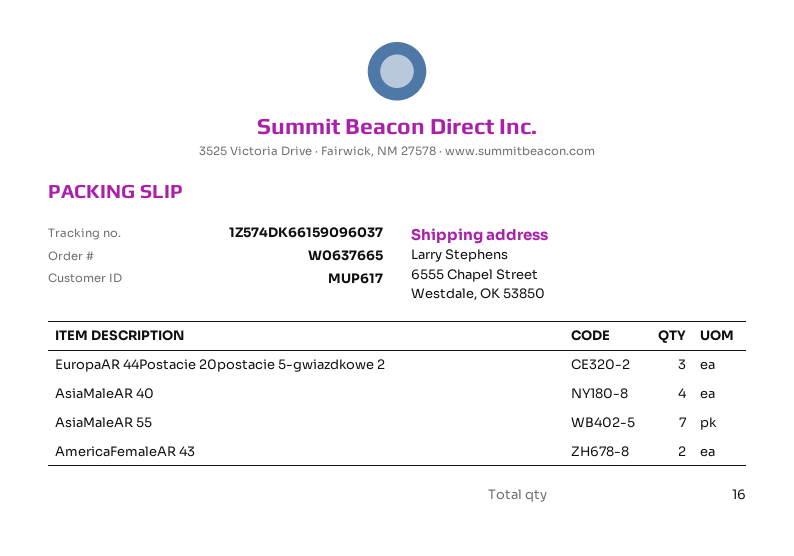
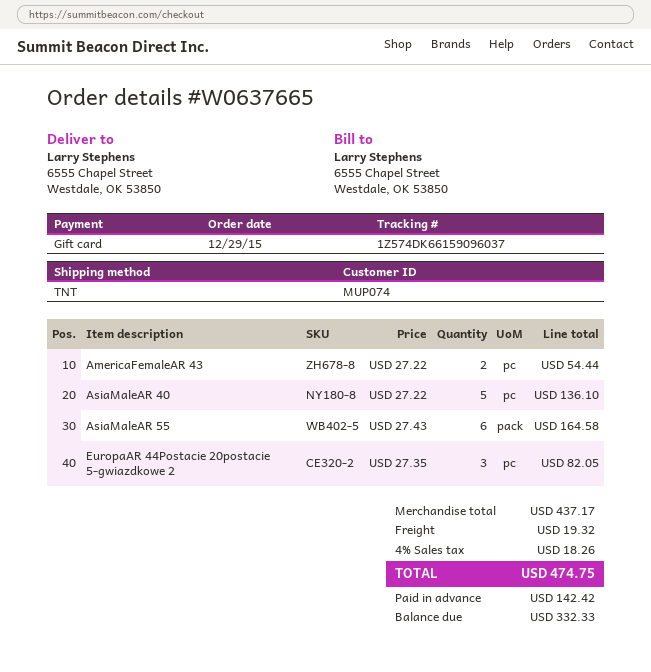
customer number: MUP617 -> MUP074
AsiaMaleAR 40: 4 -> 5
AsiaMaleAR 55: 7 -> 6

